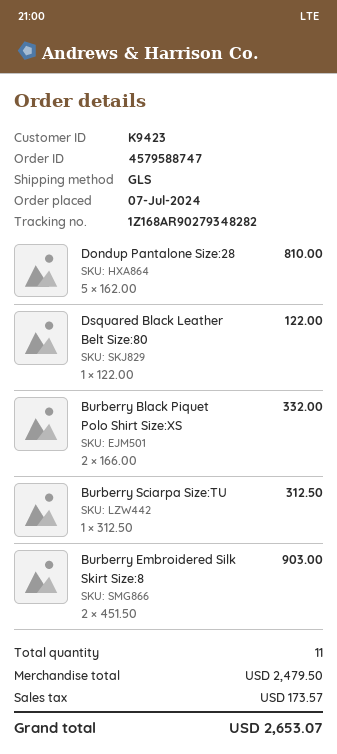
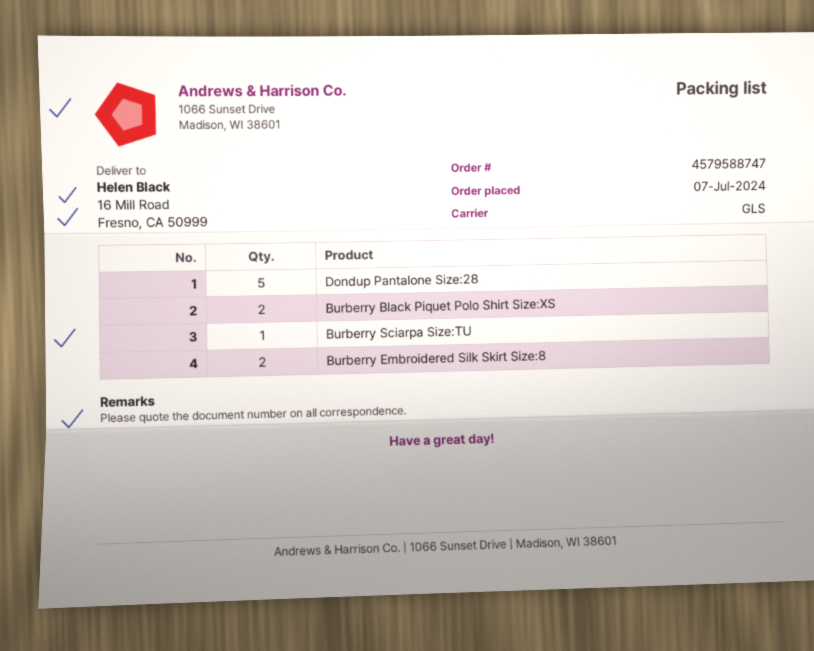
Dsquared Black Leather Belt Size:80: 1 -> none

